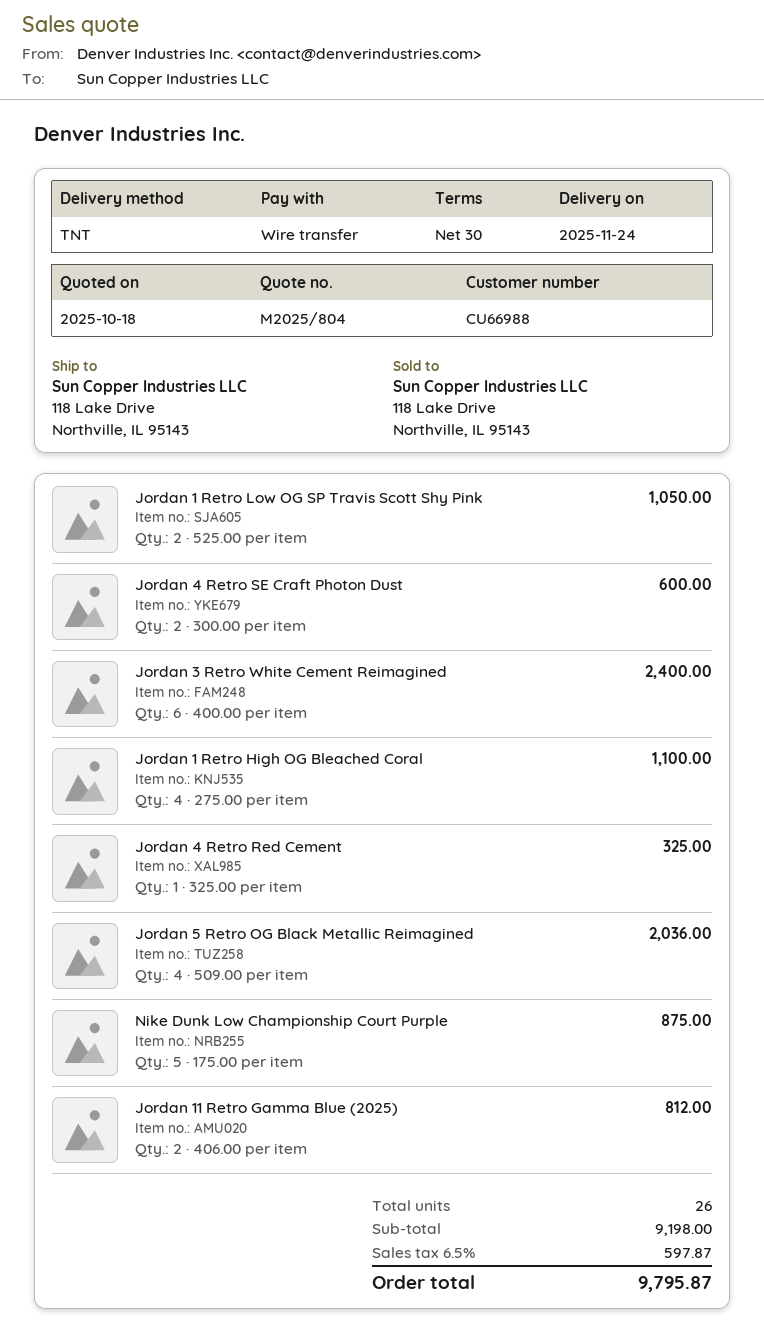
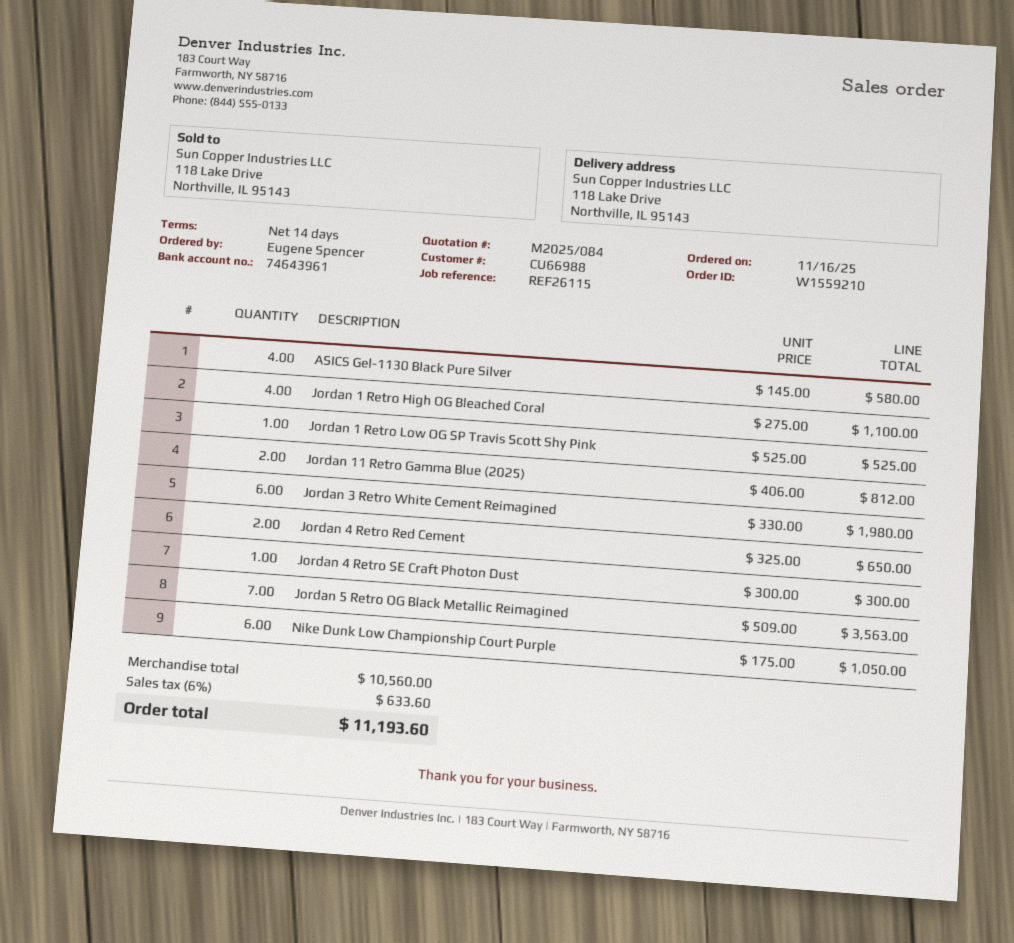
quote number: M2025/804 -> M2025/084
payment terms: 30 days -> 14 days
Jordan 1 Retro Low OG SP Travis Scott Shy Pink: 2 x 525.00 = 1050.00 -> 1 x 525.00 = 525.00
Jordan 4 Retro SE Craft Photon Dust: 2 x 300.00 = 600.00 -> 1 x 300.00 = 300.00
Jordan 3 Retro White Cement Reimagined: 6 x 400.00 = 2400.00 -> 6 x 330.00 = 1980.00
Jordan 4 Retro Red Cement: 1 x 325.00 = 325.00 -> 2 x 325.00 = 650.00
Jordan 5 Retro OG Black Metallic Reimagined: 4 x 509.00 = 2036.00 -> 7 x 509.00 = 3563.00
Nike Dunk Low Championship Court Purple: 5 x 175.00 = 875.00 -> 6 x 175.00 = 1050.00
ASICS Gel-1130 Black Pure Silver: none -> 4 x 145.00 = 580.00
subtotal: 9198.00 -> 10560.00
tax: 6.5% = 597.87 -> 6% = 633.60
total: 9795.87 -> 11193.60

